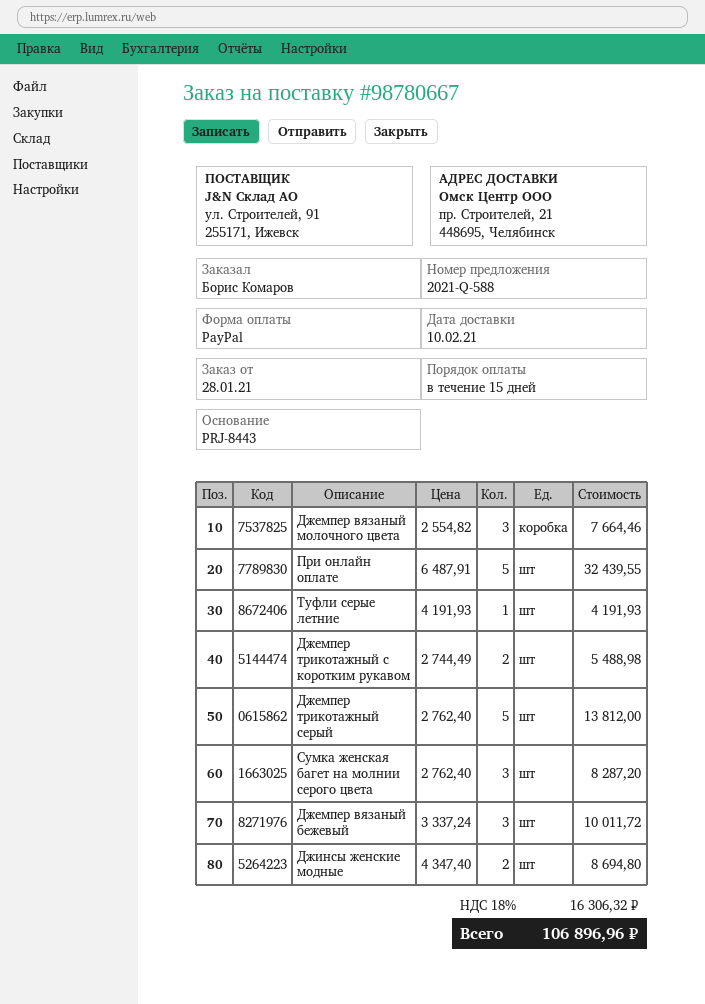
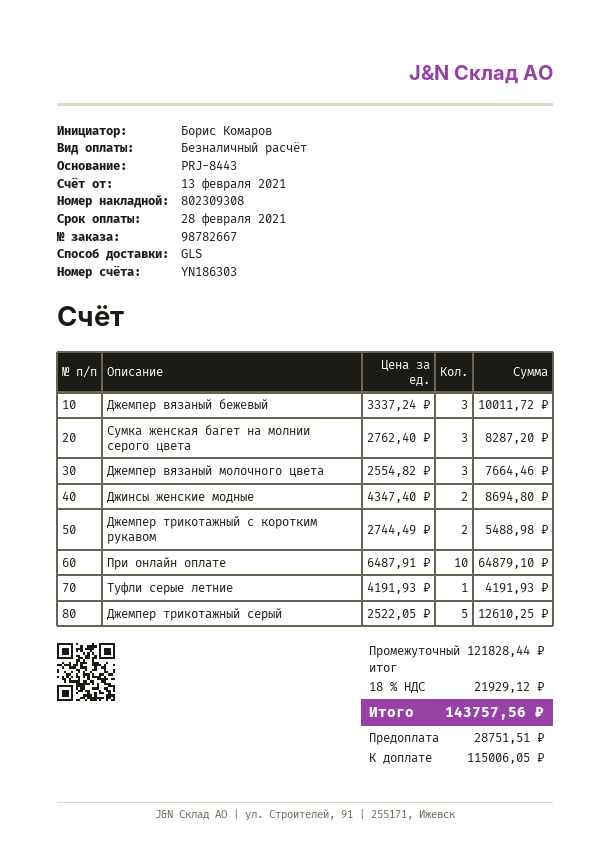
order number: 98780667 -> 98782667
payment method: PayPal -> bank transfer
При онлайн оплате: 5 x 6487.91 = 32439.55 -> 10 x 6487.91 = 64879.10
Джемпер трикотажный серый: 5 x 2762.40 = 13812.00 -> 5 x 2522.05 = 12610.25
tax: 18% = 16306.32 -> 18% = 21929.12
total: 106896.96 -> 143757.56

